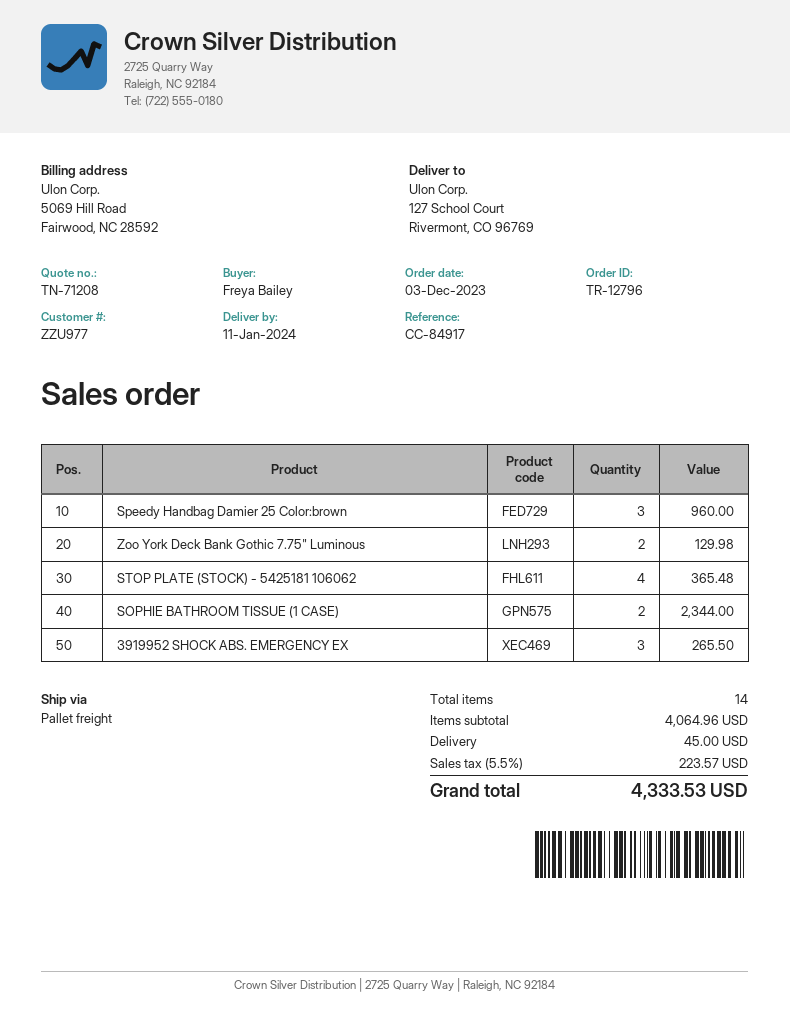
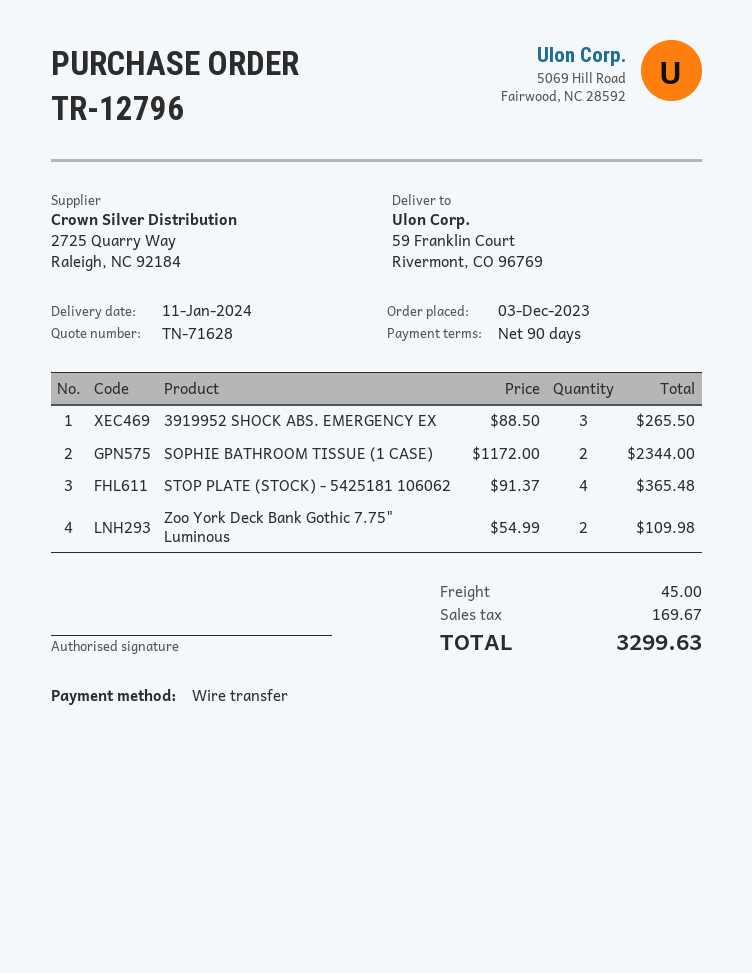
quote number: TN-71208 -> TN-71628
ship to: 127 School Court, Rivermont, CO 96769 -> 59 Franklin Court, Rivermont, CO 96769
Speedy Handbag Damier 25 Color:brown: 3 for 960.00 -> none
Zoo York Deck Bank Gothic 7.75" Luminous: 2 for 129.98 -> 2 for 109.98
tax: 223.57 -> 169.67
total: 4333.53 -> 3299.63

